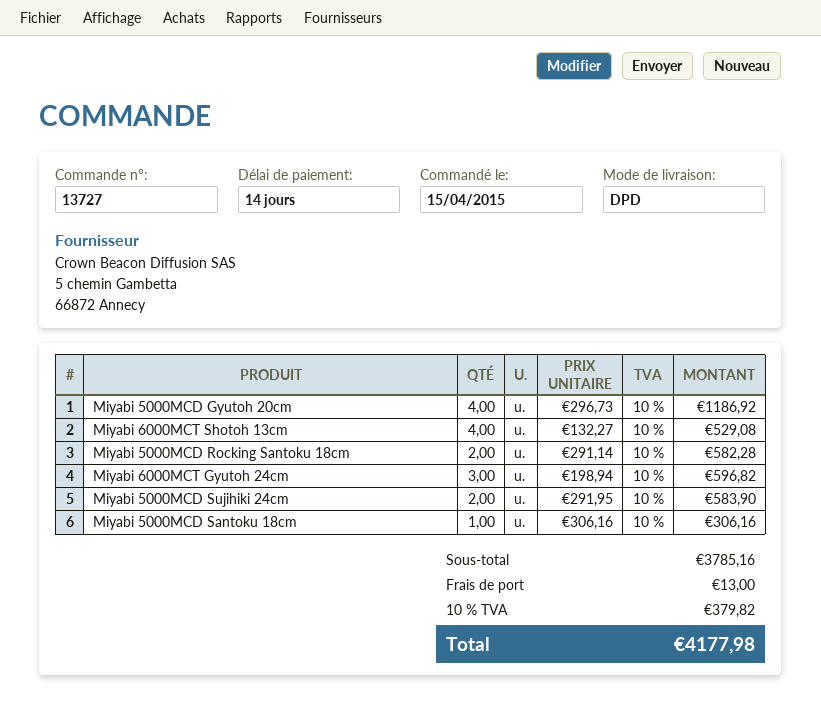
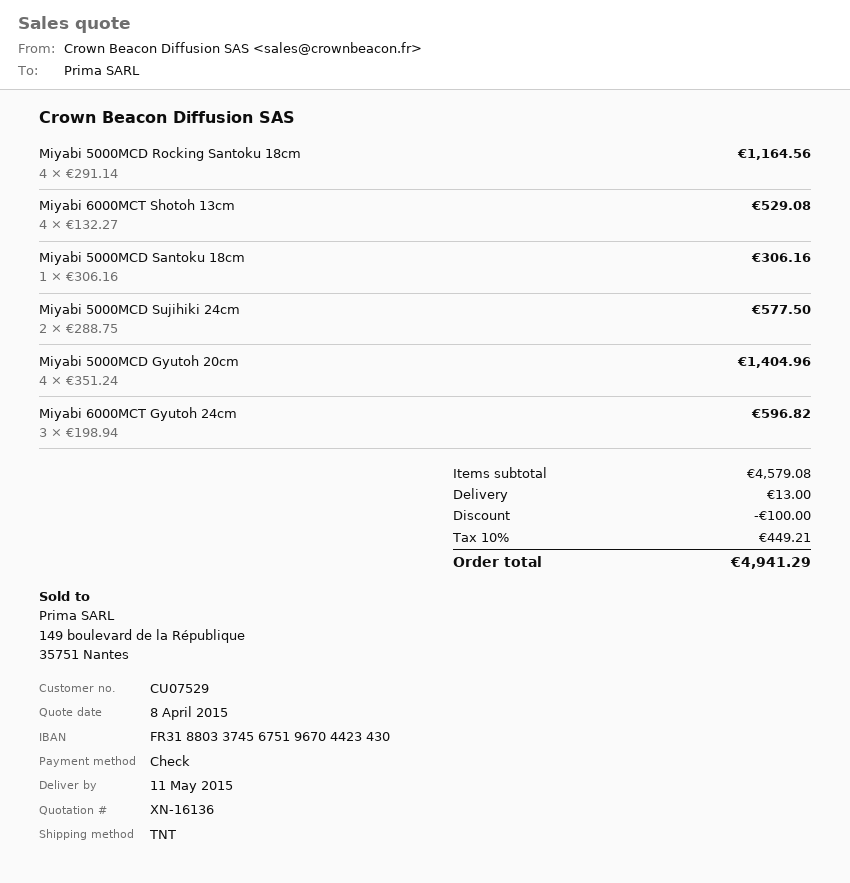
shipping method: DPD -> TNT
Miyabi 5000MCD Gyutoh 20cm: 4 x 296.73 = 1186.92 -> 4 x 351.24 = 1404.96
Miyabi 5000MCD Rocking Santoku 18cm: 2 x 291.14 = 582.28 -> 4 x 291.14 = 1164.56
Miyabi 5000MCD Sujihiki 24cm: 2 x 291.95 = 583.90 -> 2 x 288.75 = 577.50
subtotal: 3785.16 -> 4579.08
discount: none -> 100.00
tax: 10% = 379.82 -> 10% = 449.21
total: 4177.98 -> 4941.29

